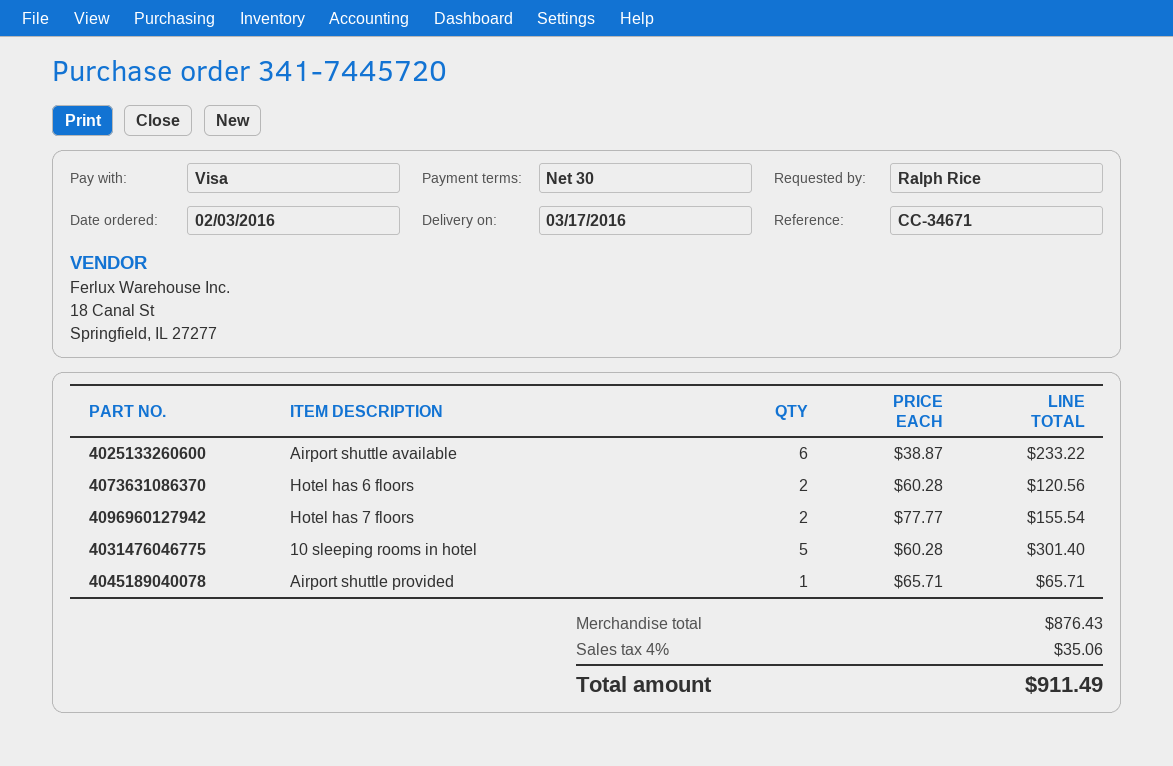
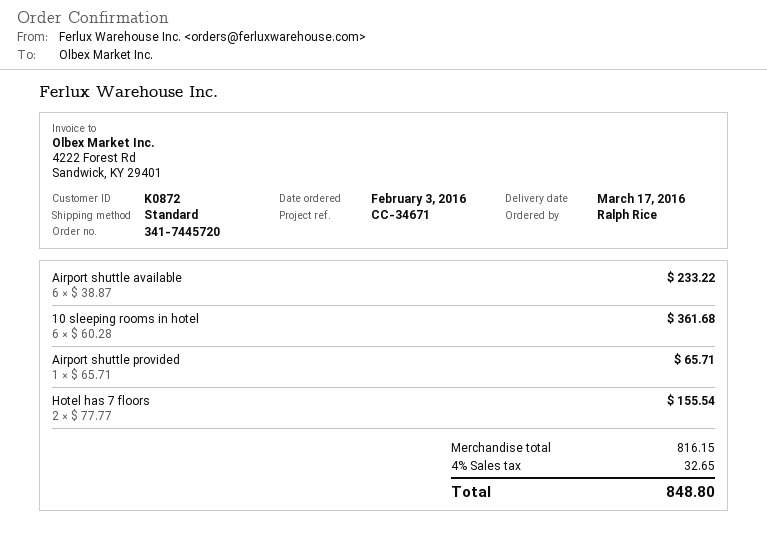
Hotel has 6 floors: 2 x 60.28 = 120.56 -> none
10 sleeping rooms in hotel: 5 x 60.28 = 301.40 -> 6 x 60.28 = 361.68
subtotal: 876.43 -> 816.15
tax: 4% = 35.06 -> 4% = 32.65
total: 911.49 -> 848.80

